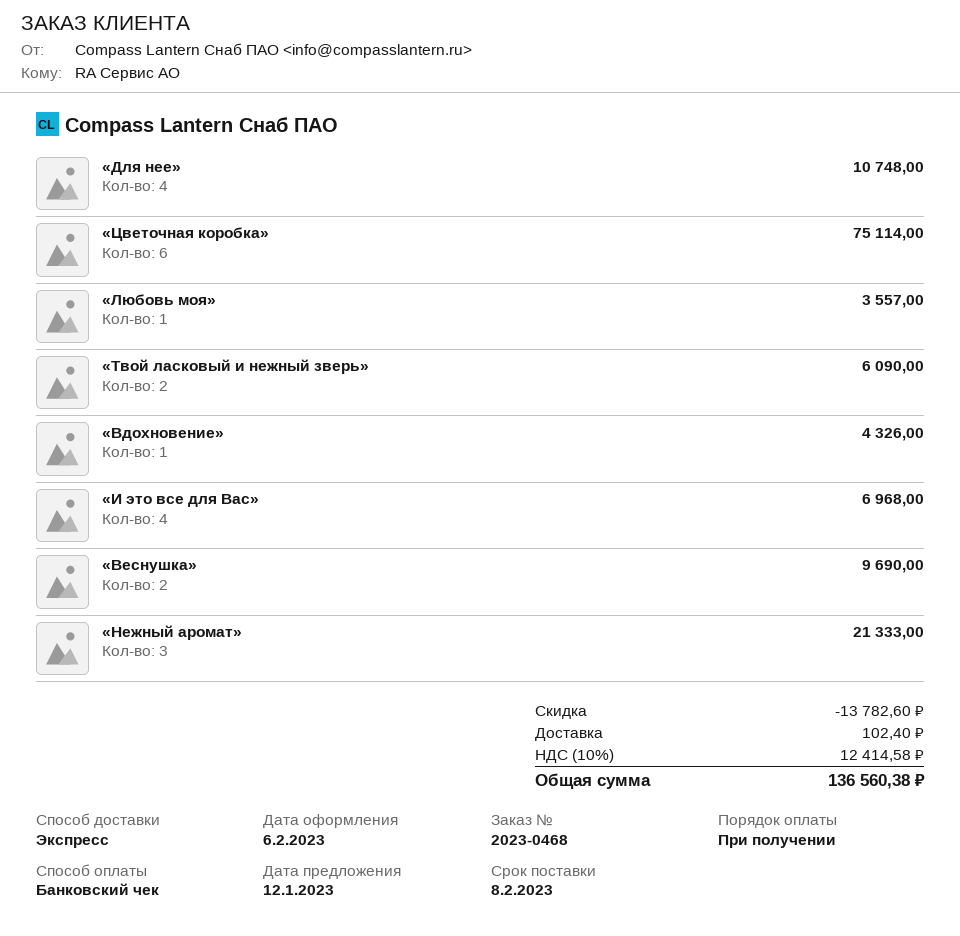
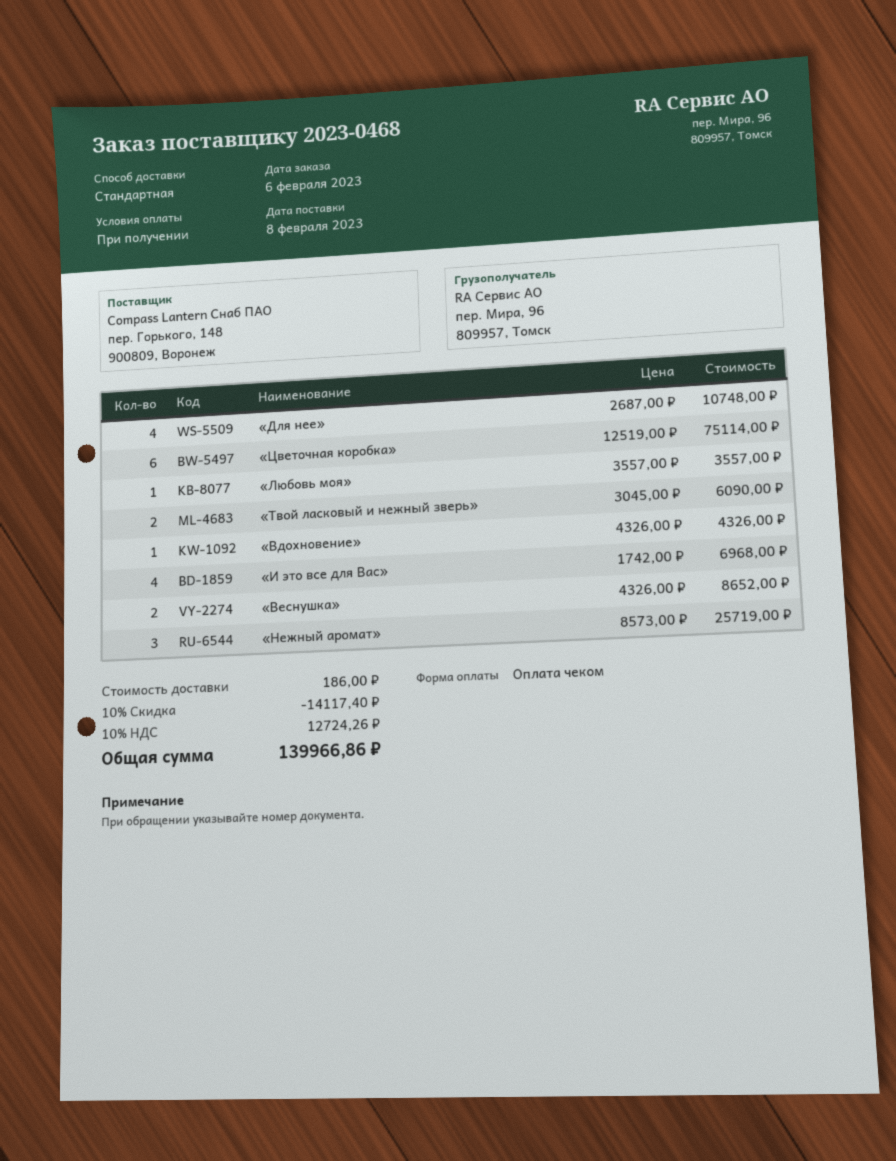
shipping method: express -> standard
«Веснушка»: 2 for 9690.00 -> 2 for 8652.00
«Нежный аромат»: 3 for 21333.00 -> 3 for 25719.00
discount: 13782.60 -> 14117.40
shipping: 102.40 -> 186.00
tax: 10% = 12414.58 -> 10% = 12724.26
total: 136560.38 -> 139966.86

